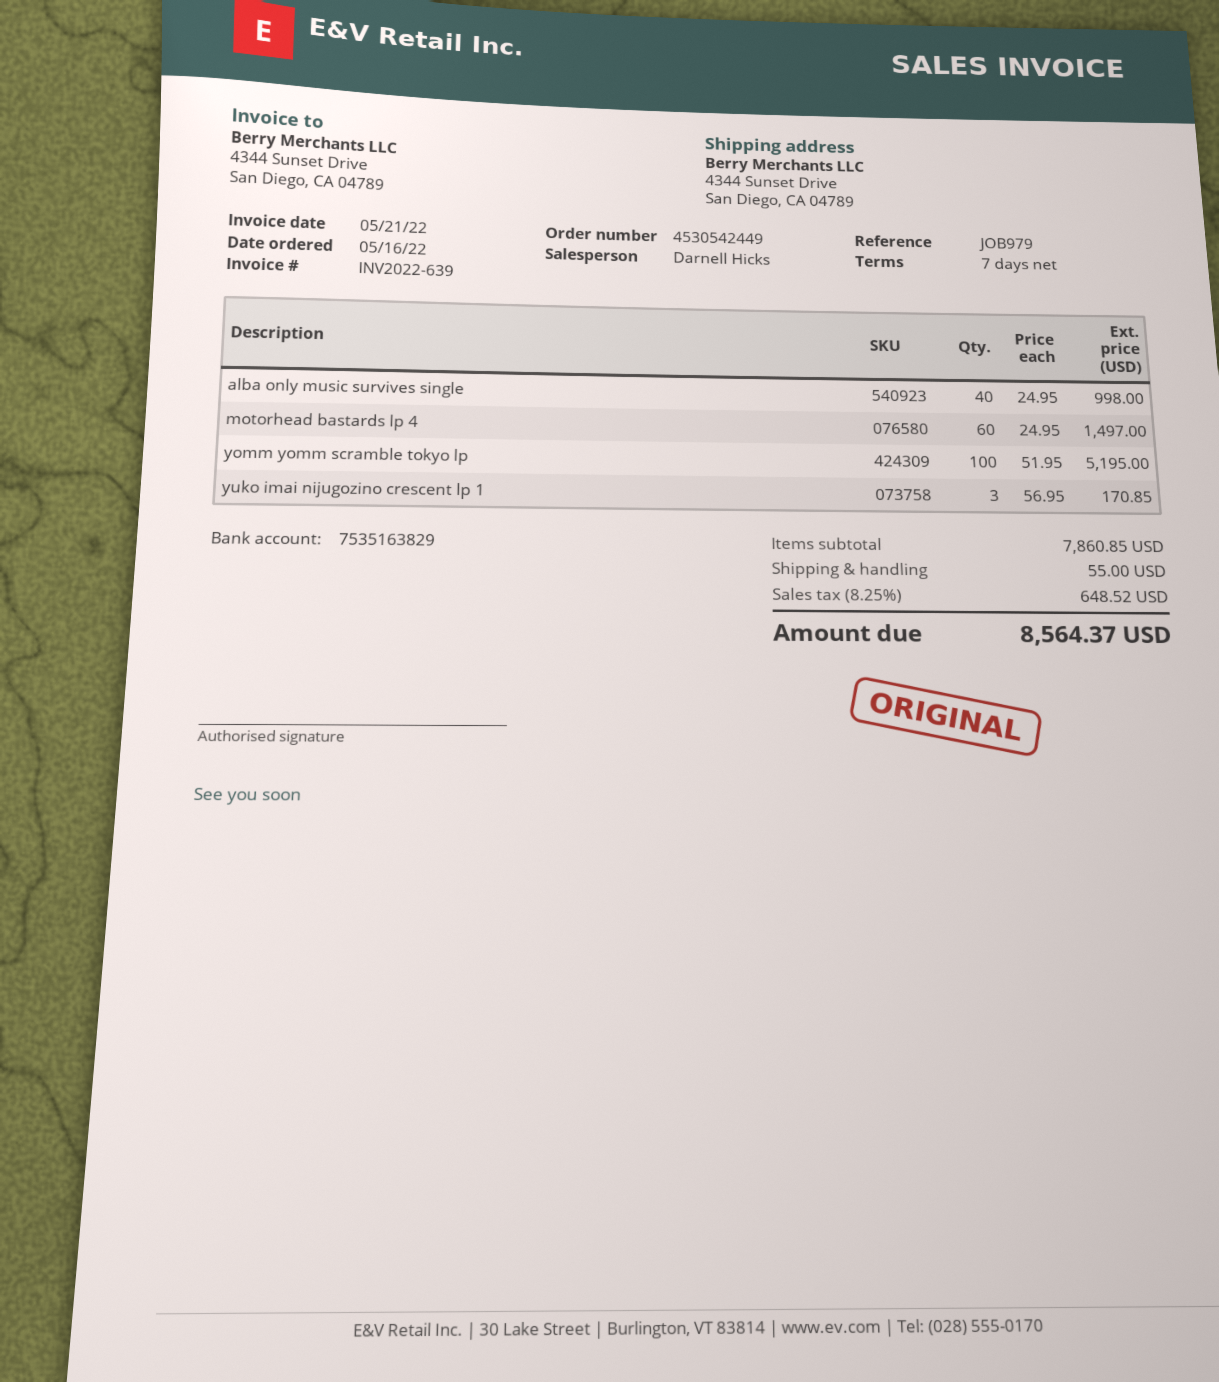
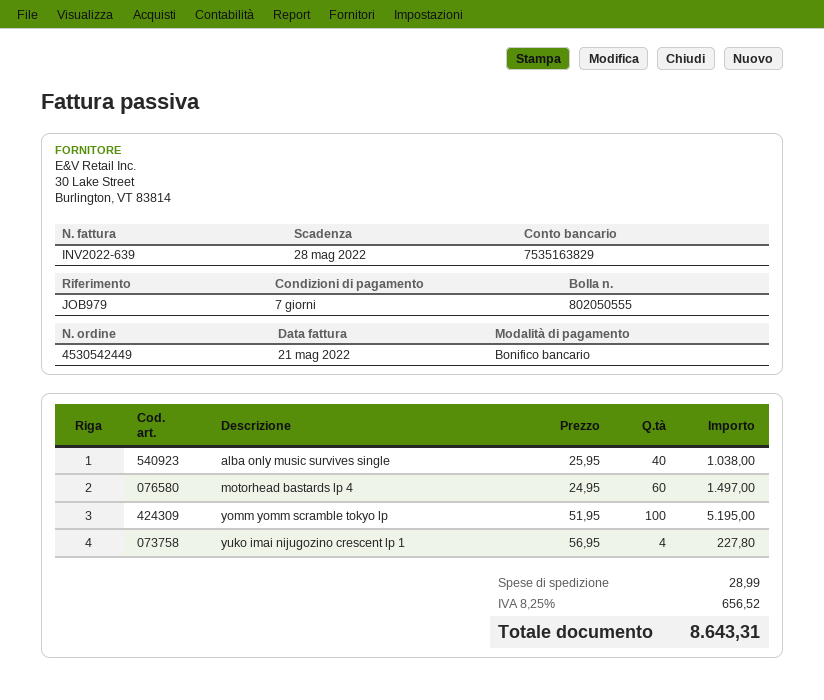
alba only music survives single: 40 x 24.95 = 998.00 -> 40 x 25.95 = 1038.00
yuko imai nijugozino crescent lp 1: 3 x 56.95 = 170.85 -> 4 x 56.95 = 227.80
shipping: 55.00 -> 28.99
tax: 8.25% = 648.52 -> 8.25% = 656.52
total: 8564.37 -> 8643.31

